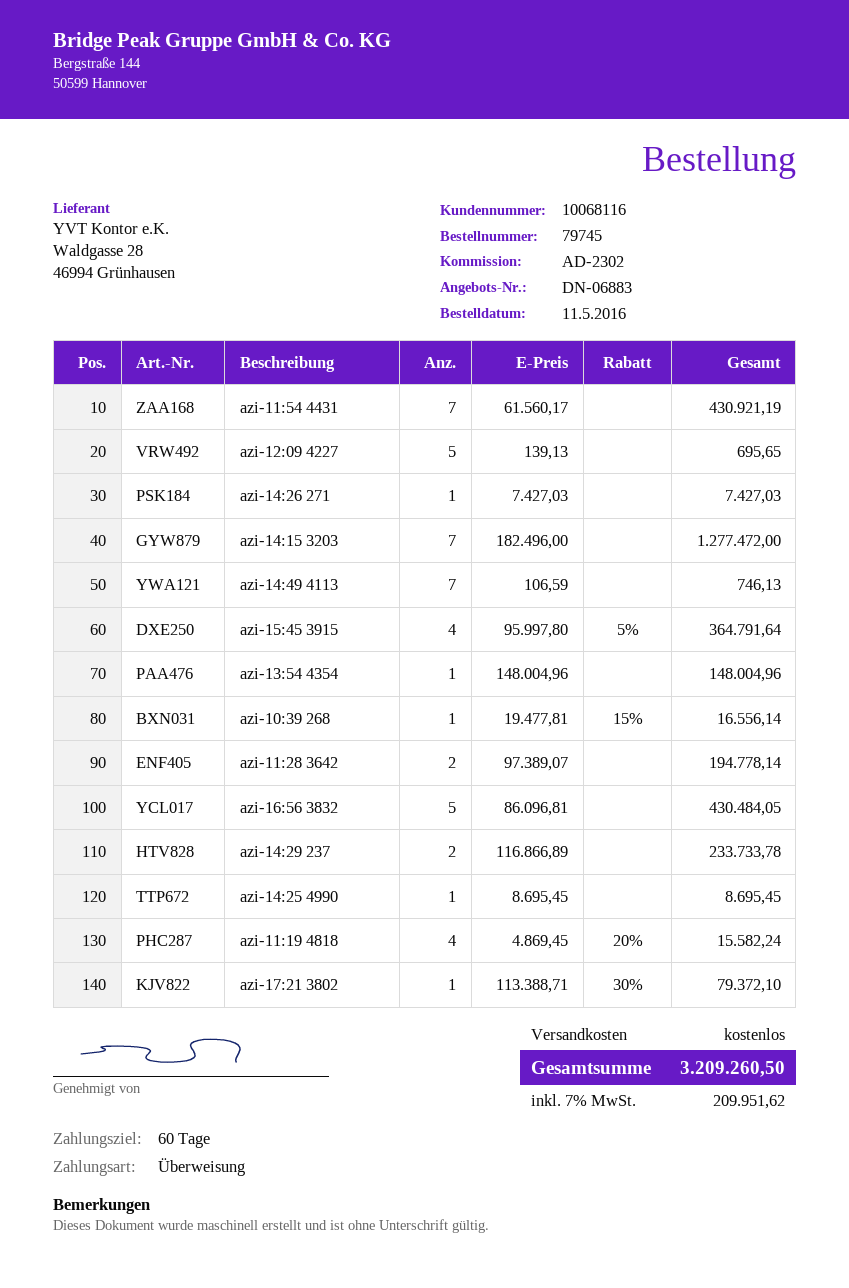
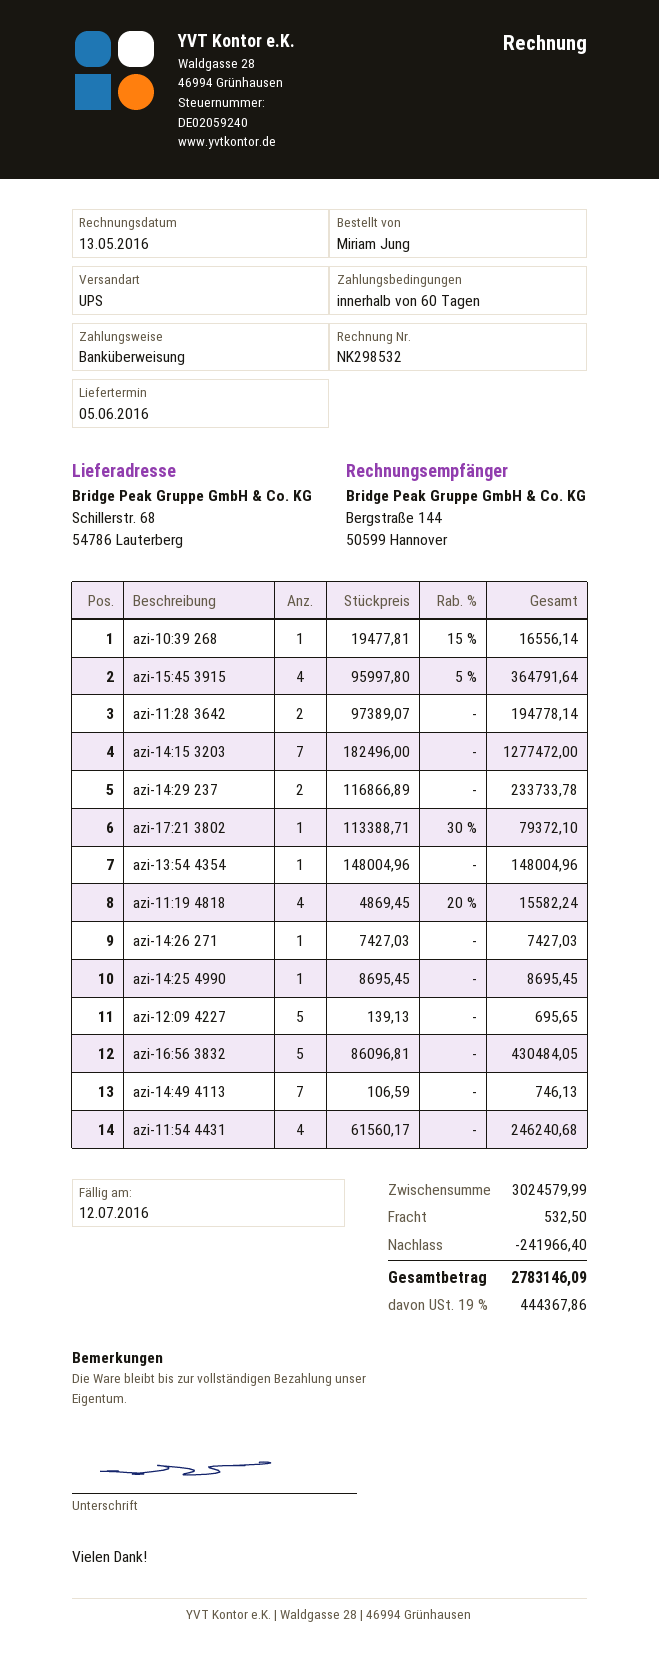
azi-11:54 4431: 7 x 61560.17 = 430921.19 -> 4 x 61560.17 = 246240.68
discount: none -> 241966.40
shipping: 0.00 -> 532.50
tax: 7% = 209951.62 -> 19% = 444367.86
total: 3209260.50 -> 2783146.09

